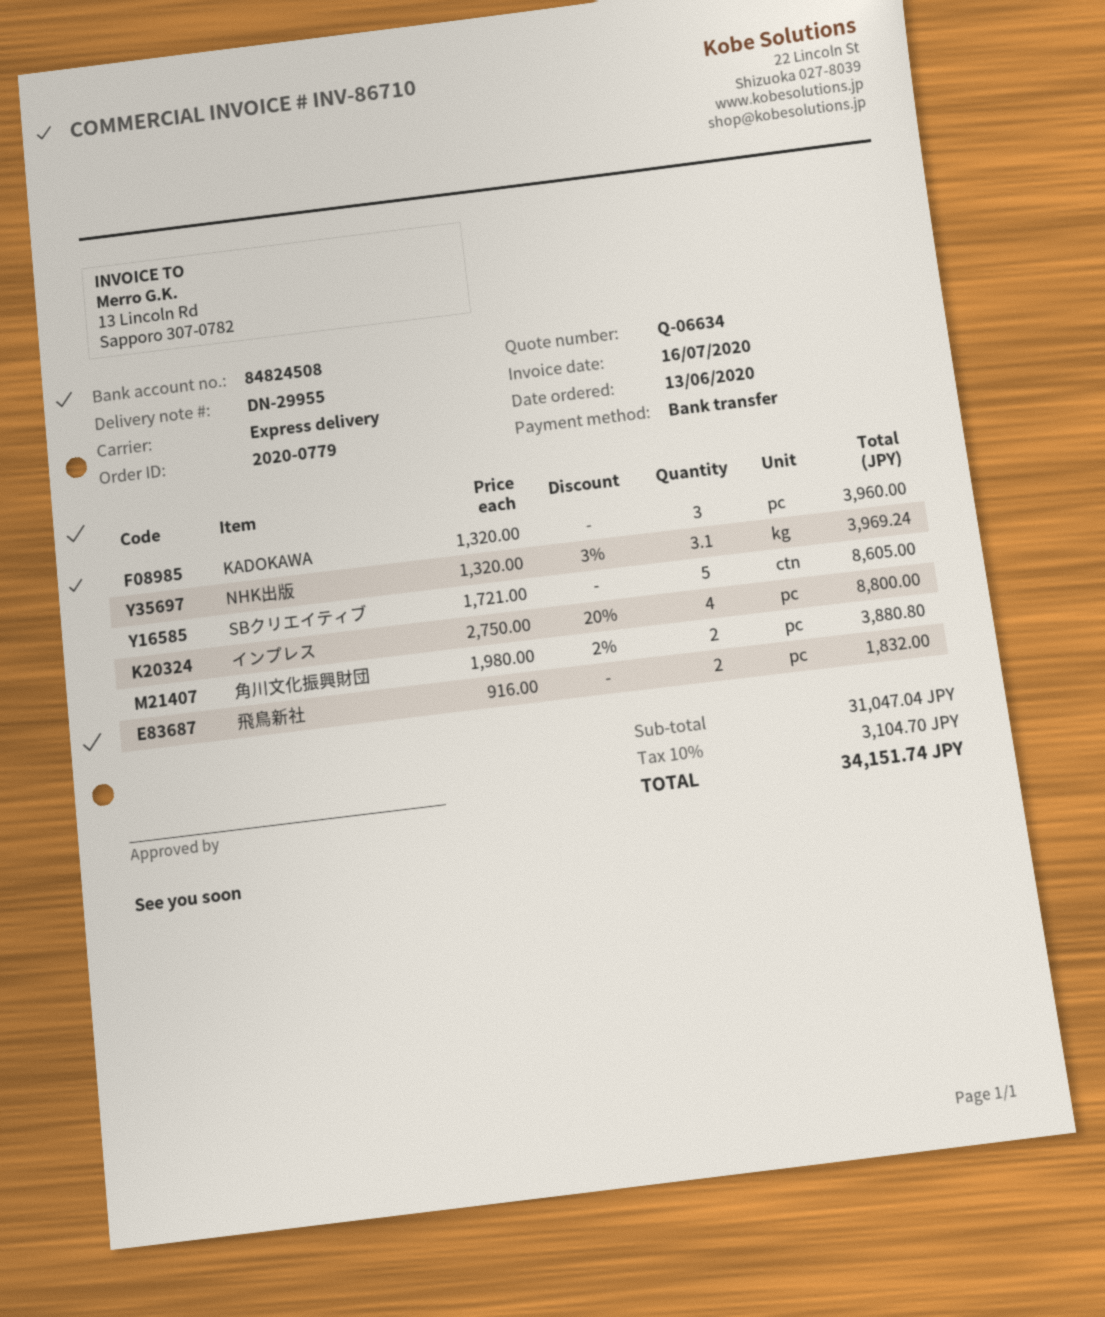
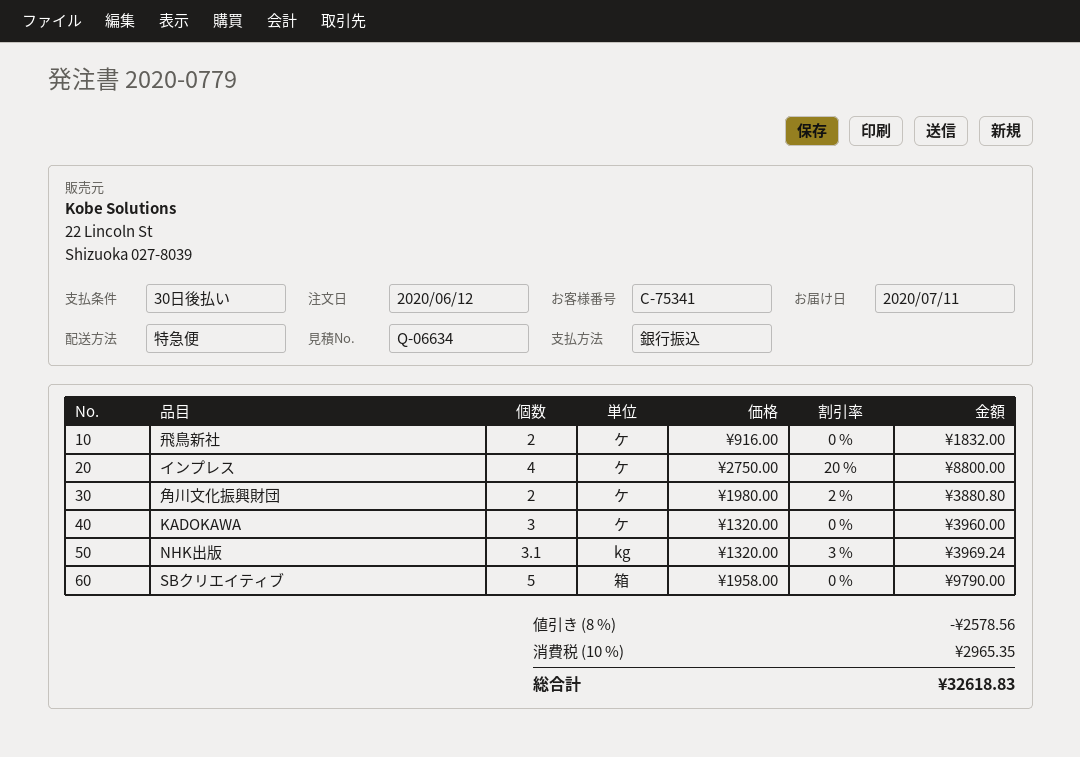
order date: 2020-06-13 -> 2020-06-12
SBクリエイティブ: 5 x 1721.00 = 8605.00 -> 5 x 1958.00 = 9790.00
discount: none -> 8% = 2578.56
tax: 10% = 3104.70 -> 10% = 2965.35
total: 34151.74 -> 32618.83

